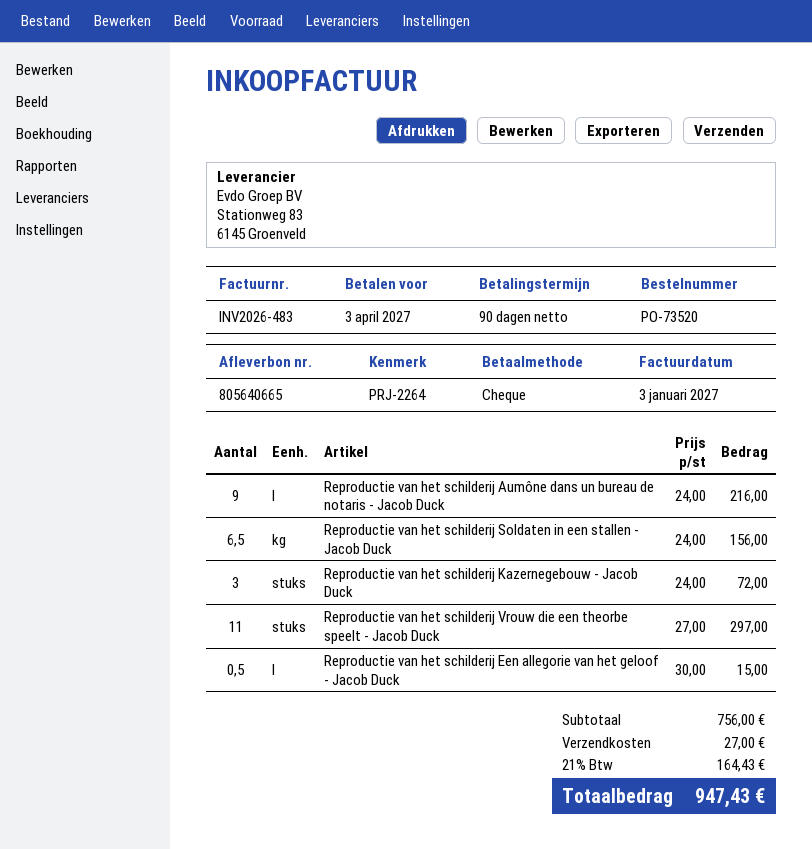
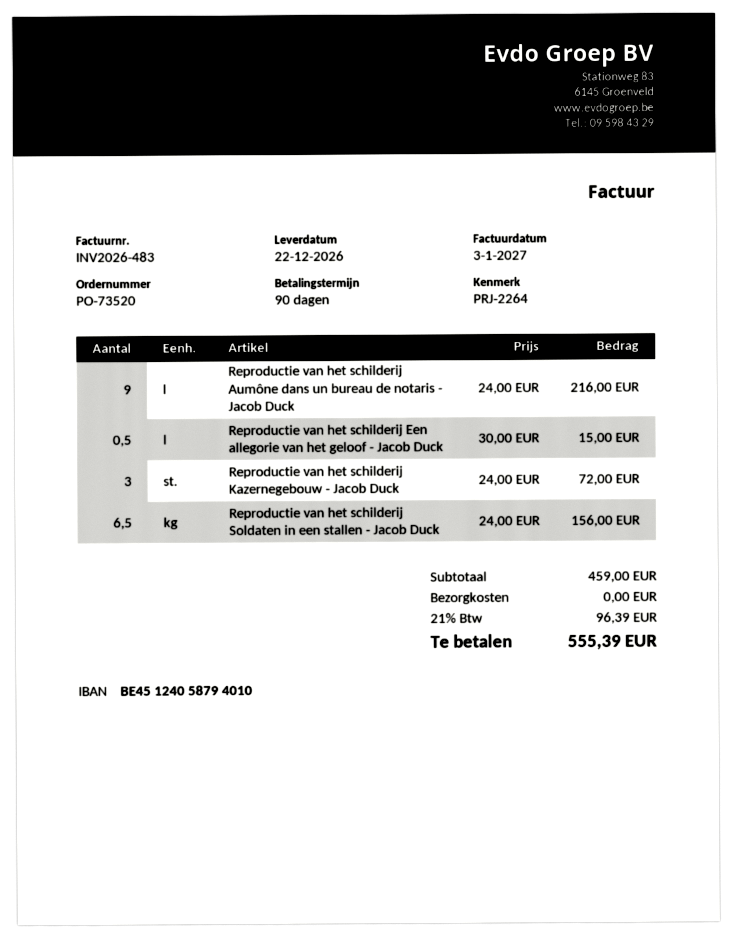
Reproductie van het schilderij Vrouw die een theorbe speelt - Jacob Duck: 11 x 27.00 = 297.00 -> none
subtotal: 756.00 -> 459.00
shipping: 27.00 -> 0.00
tax: 21% = 164.43 -> 21% = 96.39
total: 947.43 -> 555.39

